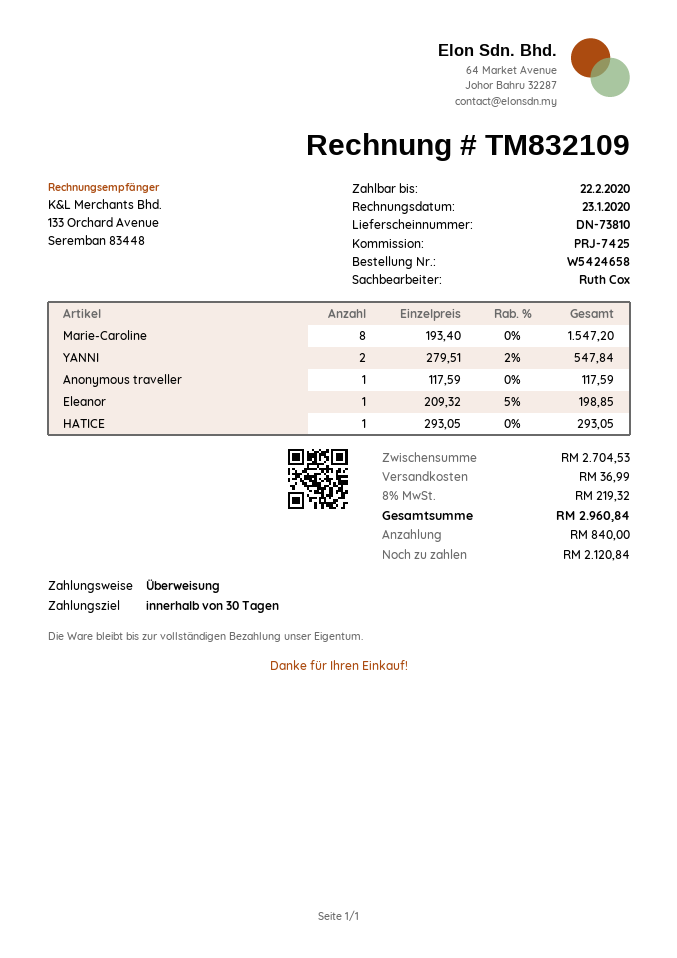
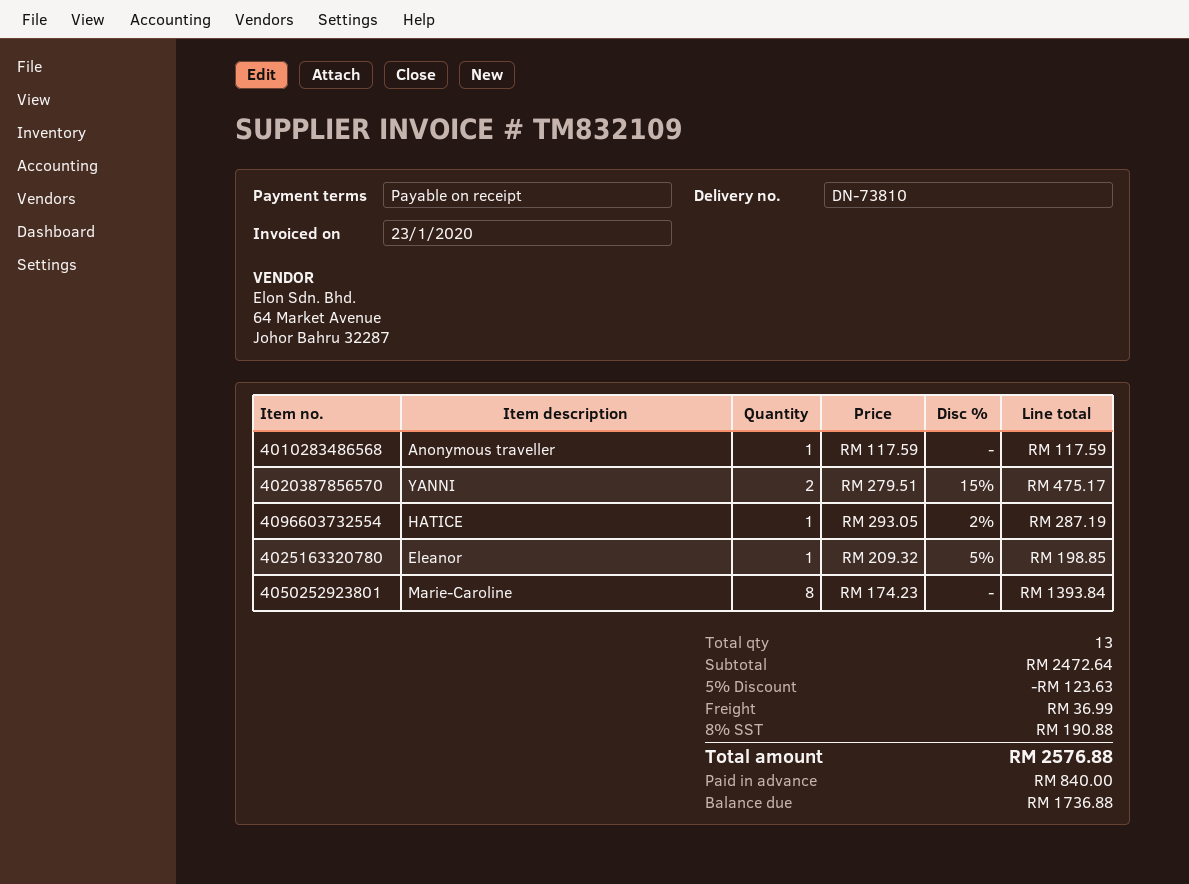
payment terms: 30 days -> on receipt
Marie-Caroline: 8 x 193.40 = 1547.20 -> 8 x 174.23 = 1393.84
YANNI: 2 x 279.51 - 2% = 547.84 -> 2 x 279.51 - 15% = 475.17
HATICE: 1 x 293.05 = 293.05 -> 1 x 293.05 - 2% = 287.19
subtotal: 2704.53 -> 2472.64
discount: none -> 5% = 123.63
tax: 8% = 219.32 -> 8% = 190.88
total: 2960.84 -> 2576.88
balance: 2120.84 -> 1736.88

